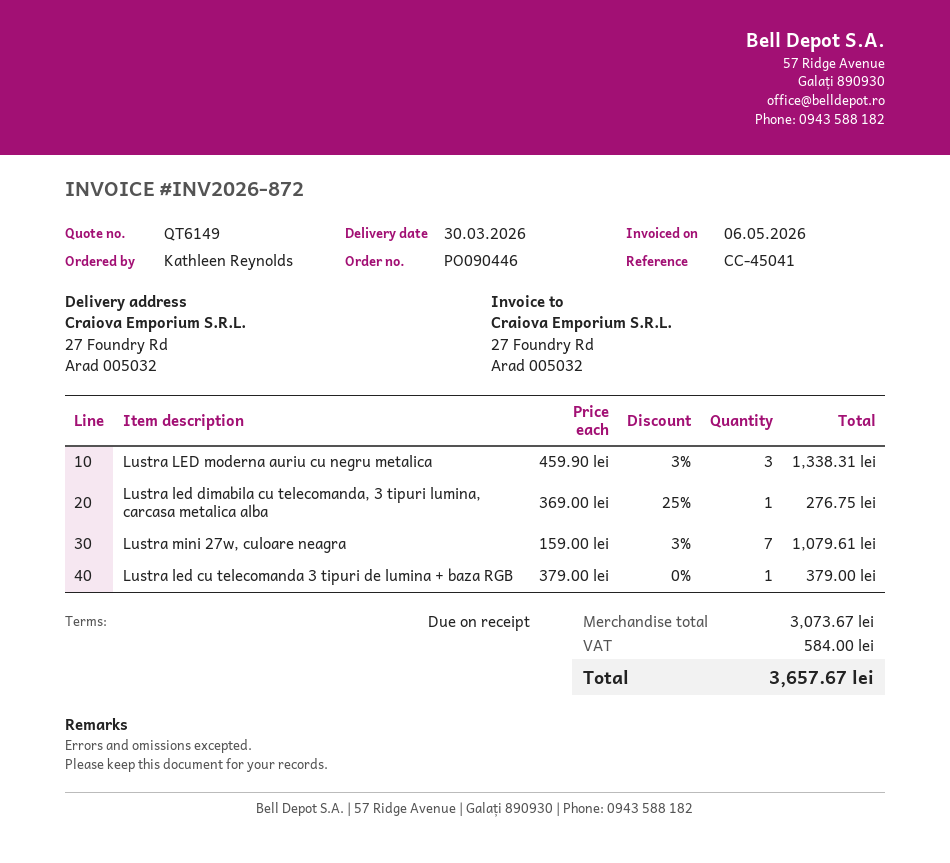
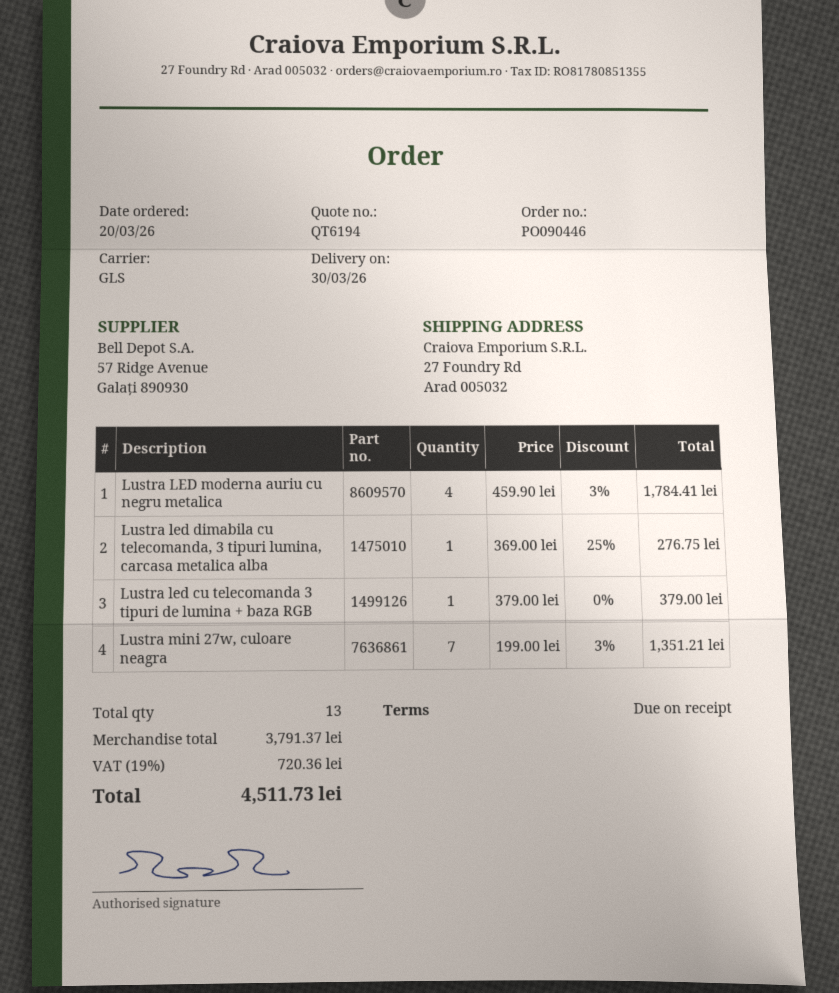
quote number: QT6149 -> QT6194
Lustra LED moderna auriu cu negru metalica: 3 x 459.90 - 3% = 1338.31 -> 4 x 459.90 - 3% = 1784.41
Lustra mini 27w, culoare neagra: 7 x 159.00 - 3% = 1079.61 -> 7 x 199.00 - 3% = 1351.21
subtotal: 3073.67 -> 3791.37
tax: 584.00 -> 720.36
total: 3657.67 -> 4511.73

